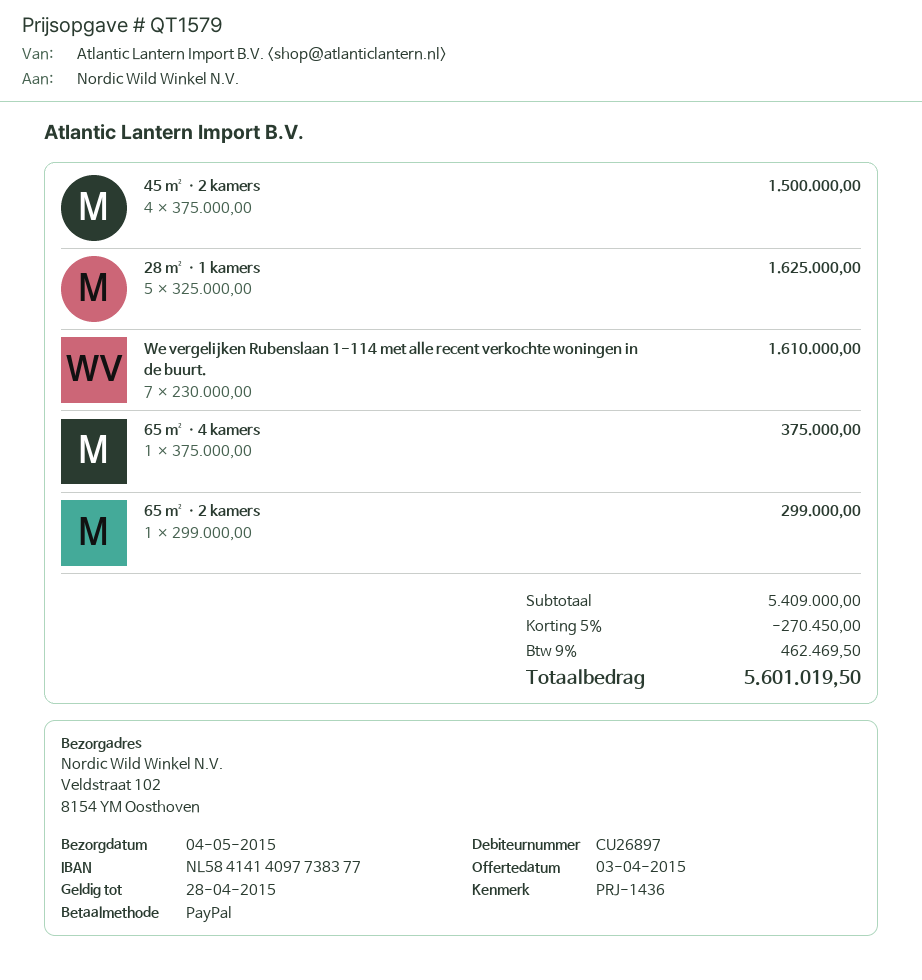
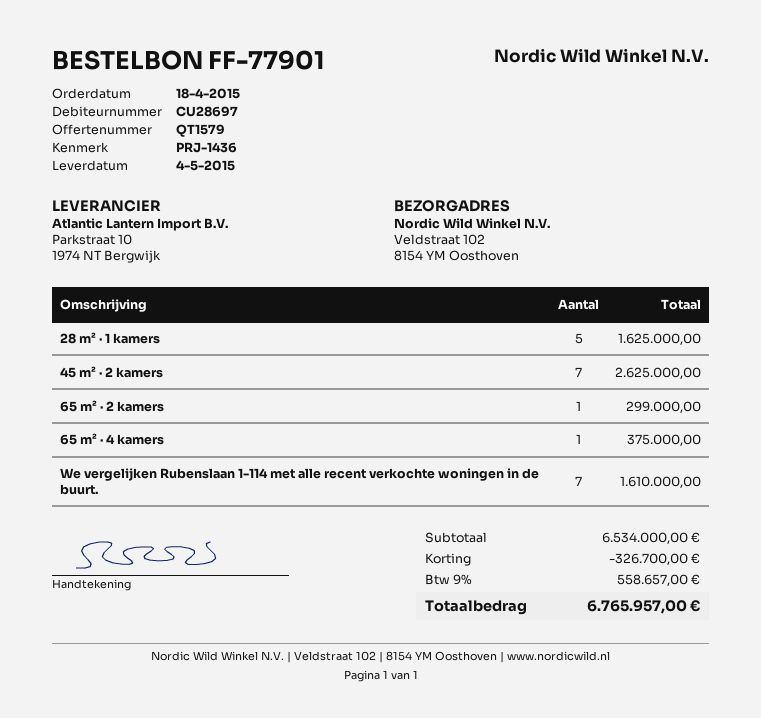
customer number: CU26897 -> CU28697
45 m² · 2 kamers: 4 for 1500000.00 -> 7 for 2625000.00
subtotal: 5409000.00 -> 6534000.00
discount: 270450.00 -> 326700.00
tax: 9% = 462469.50 -> 9% = 558657.00
total: 5601019.50 -> 6765957.00

